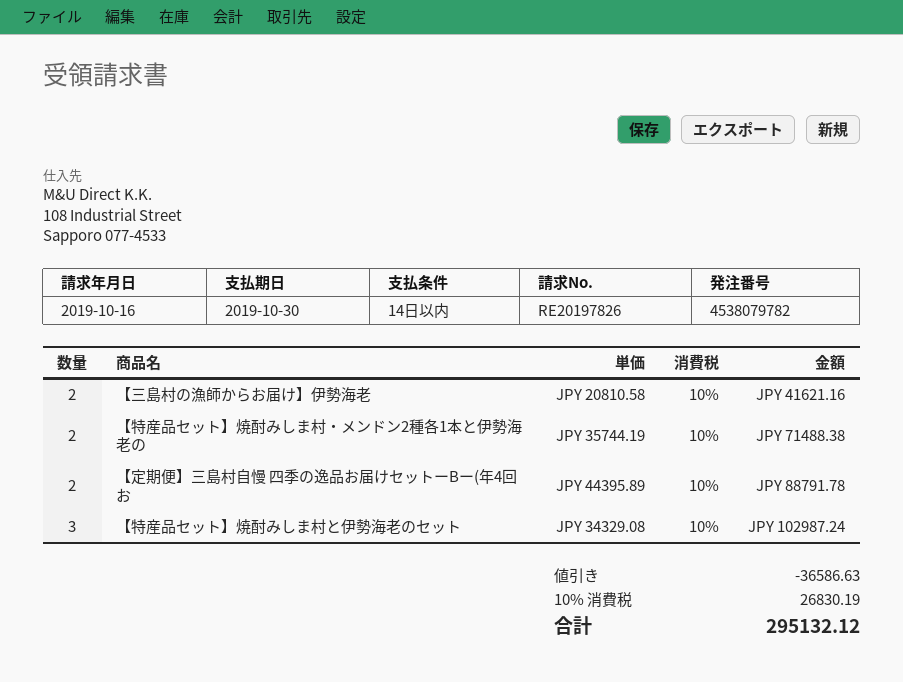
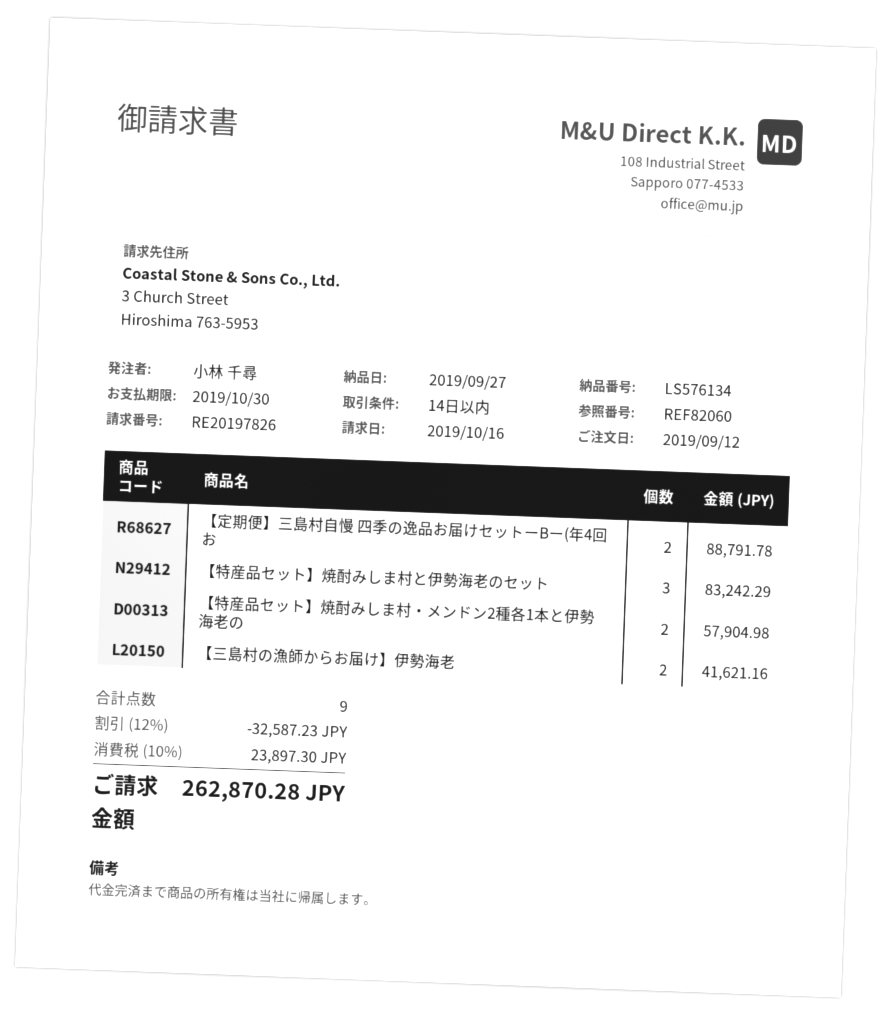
【特産品セット】焼酎みしま村・メンドン2種各1本と伊勢海老の: 2 for 71488.38 -> 2 for 57904.98
【特産品セット】焼酎みしま村と伊勢海老のセット: 3 for 102987.24 -> 3 for 83242.29
discount: 36586.63 -> 32587.23
tax: 10% = 26830.19 -> 10% = 23897.30
total: 295132.12 -> 262870.28

